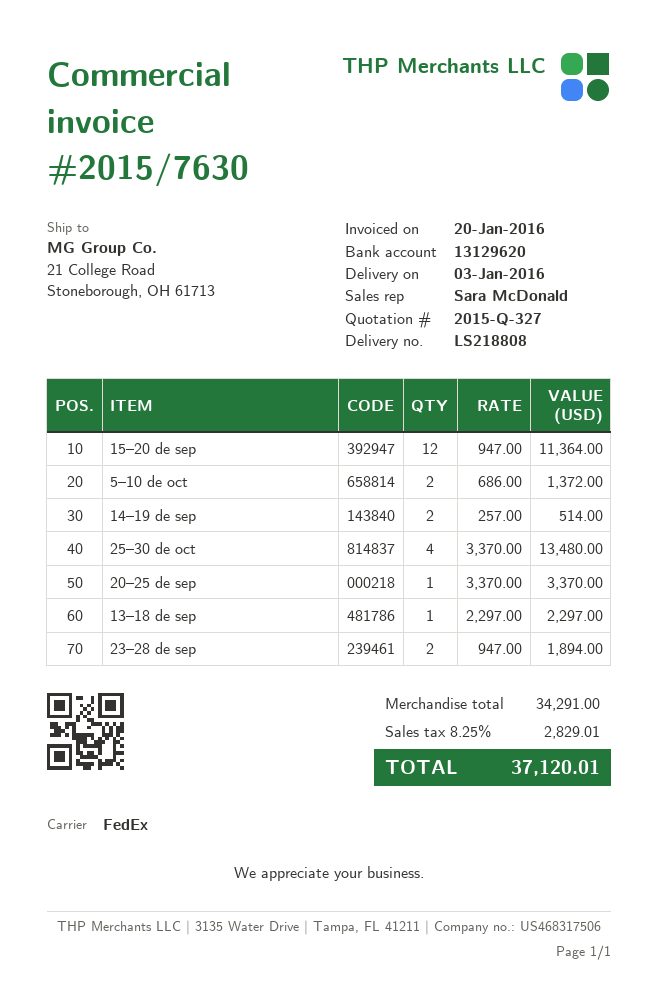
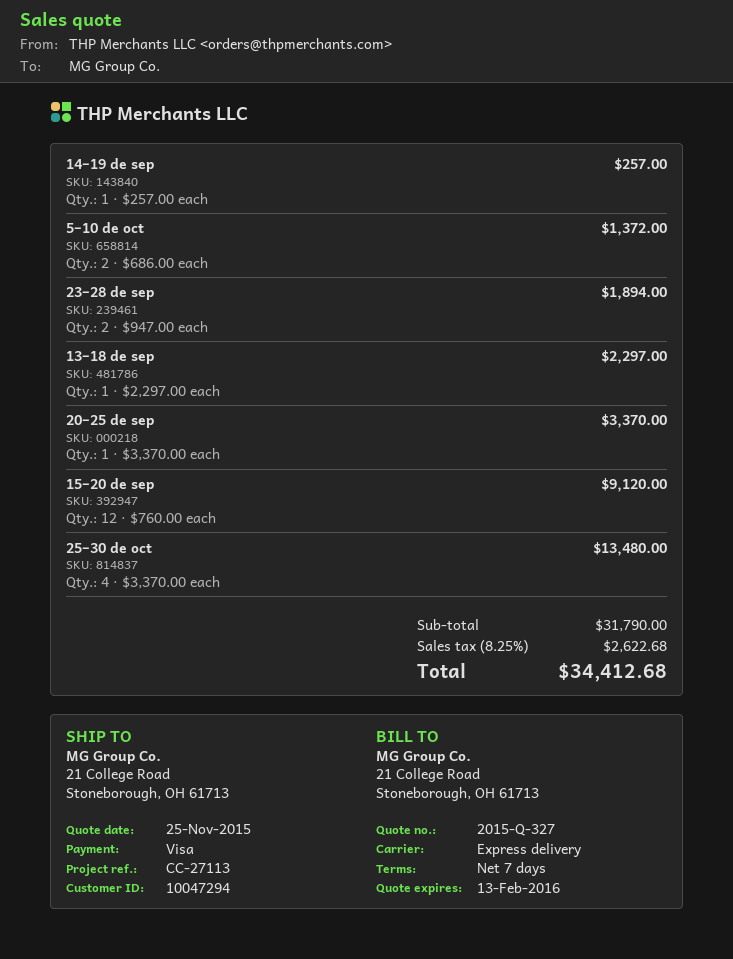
shipping method: FedEx -> express
15–20 de sep: 12 x 947.00 = 11364.00 -> 12 x 760.00 = 9120.00
14–19 de sep: 2 x 257.00 = 514.00 -> 1 x 257.00 = 257.00
subtotal: 34291.00 -> 31790.00
tax: 8.25% = 2829.01 -> 8.25% = 2622.68
total: 37120.01 -> 34412.68

